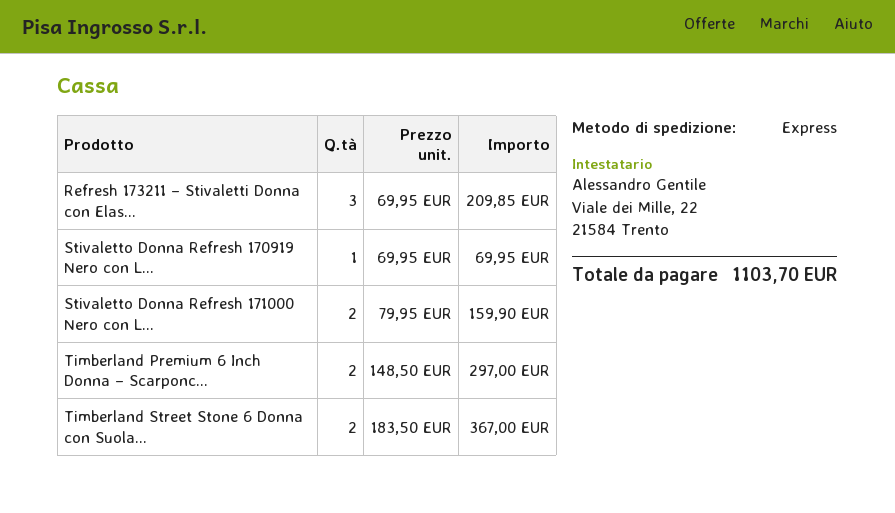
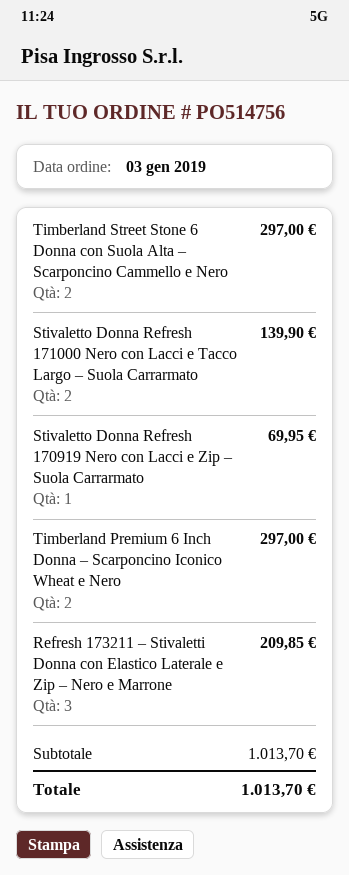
Stivaletto Donna Refresh 171000 Nero con L...: 2 for 159.90 -> 2 for 139.90
Timberland Street Stone 6 Donna con Suola...: 2 for 367.00 -> 2 for 297.00
total: 1103.70 -> 1013.70

